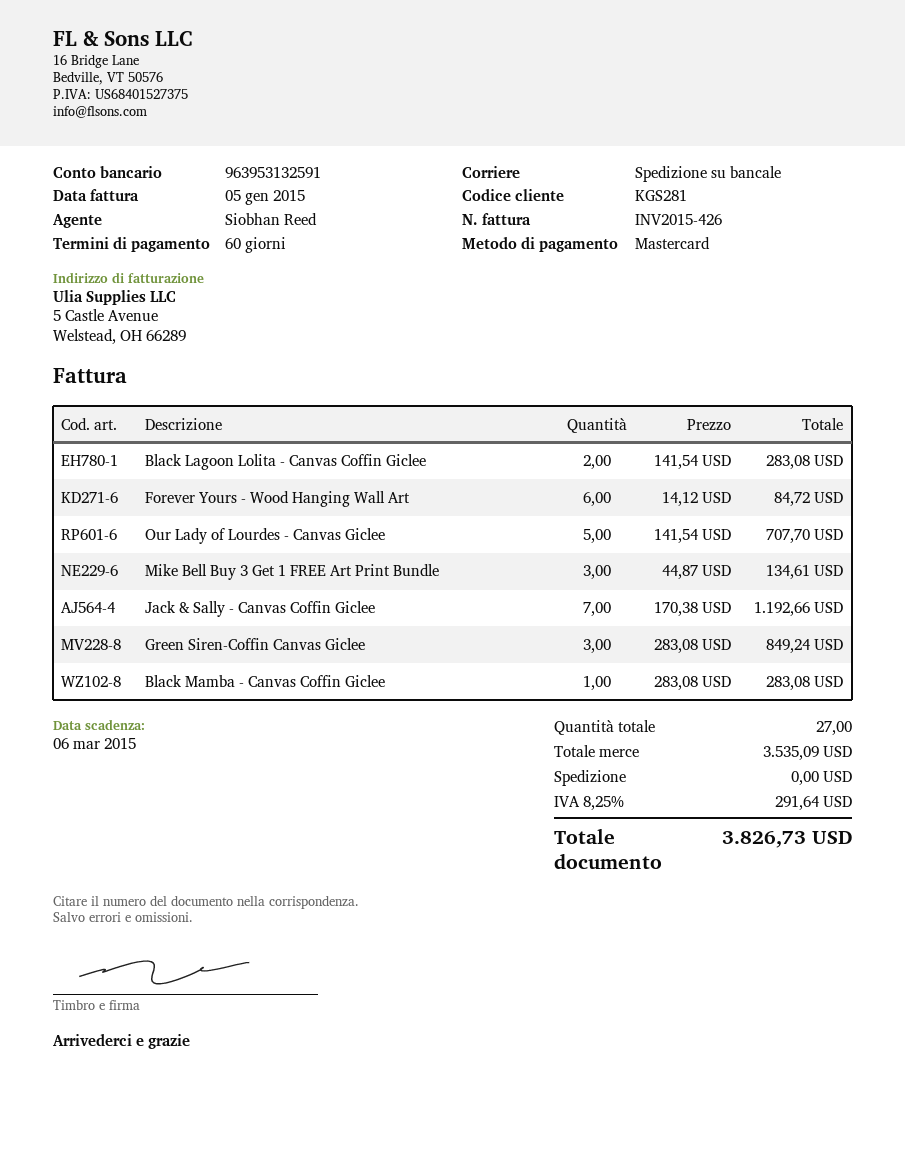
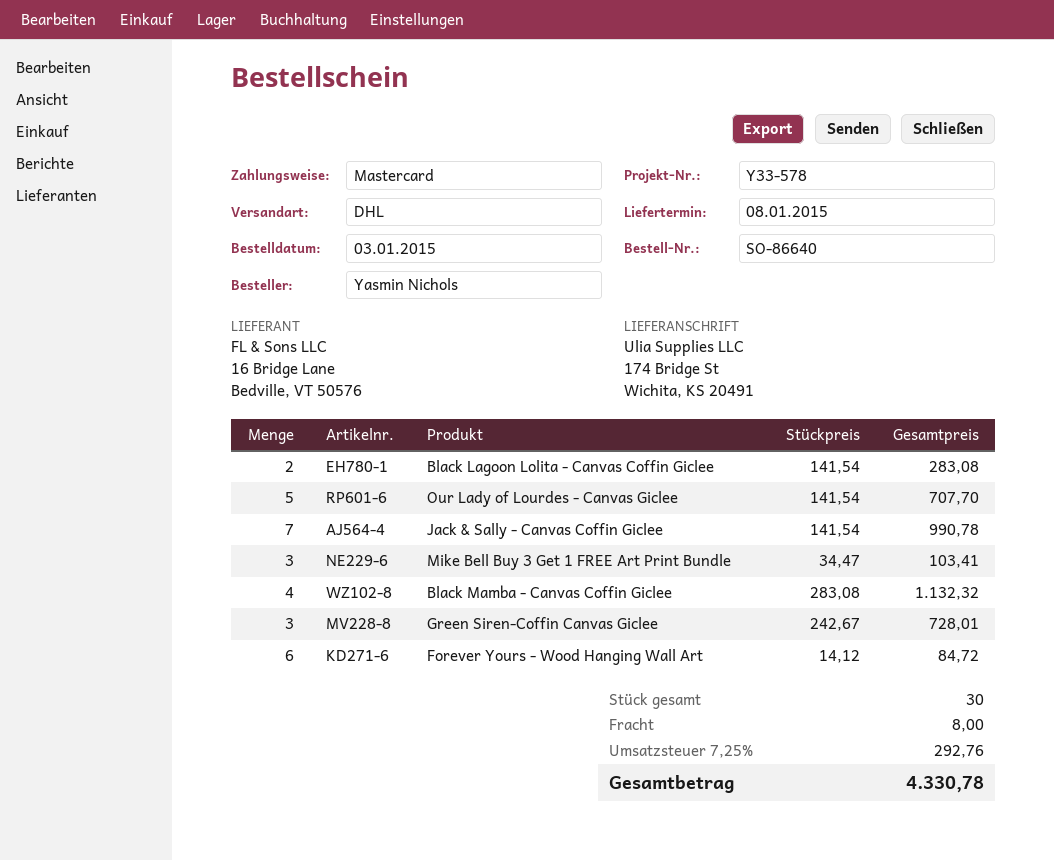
shipping method: pallet freight -> DHL
Mike Bell Buy 3 Get 1 FREE Art Print Bundle: 3 x 44.87 = 134.61 -> 3 x 34.47 = 103.41
Jack & Sally - Canvas Coffin Giclee: 7 x 170.38 = 1192.66 -> 7 x 141.54 = 990.78
Green Siren-Coffin Canvas Giclee: 3 x 283.08 = 849.24 -> 3 x 242.67 = 728.01
Black Mamba - Canvas Coffin Giclee: 1 x 283.08 = 283.08 -> 4 x 283.08 = 1132.32
total quantity: 27 -> 30
shipping: 0.00 -> 8.00
tax: 8.25% = 291.64 -> 7.25% = 292.76
total: 3826.73 -> 4330.78

